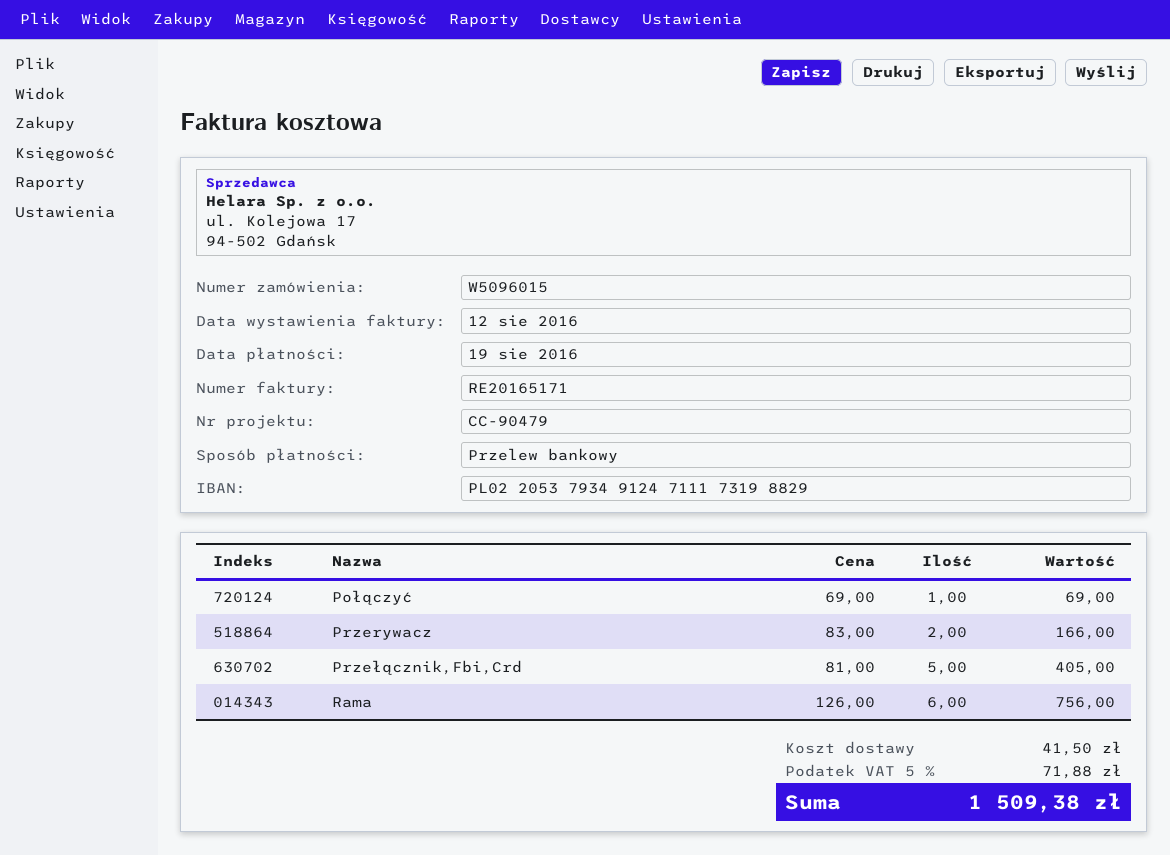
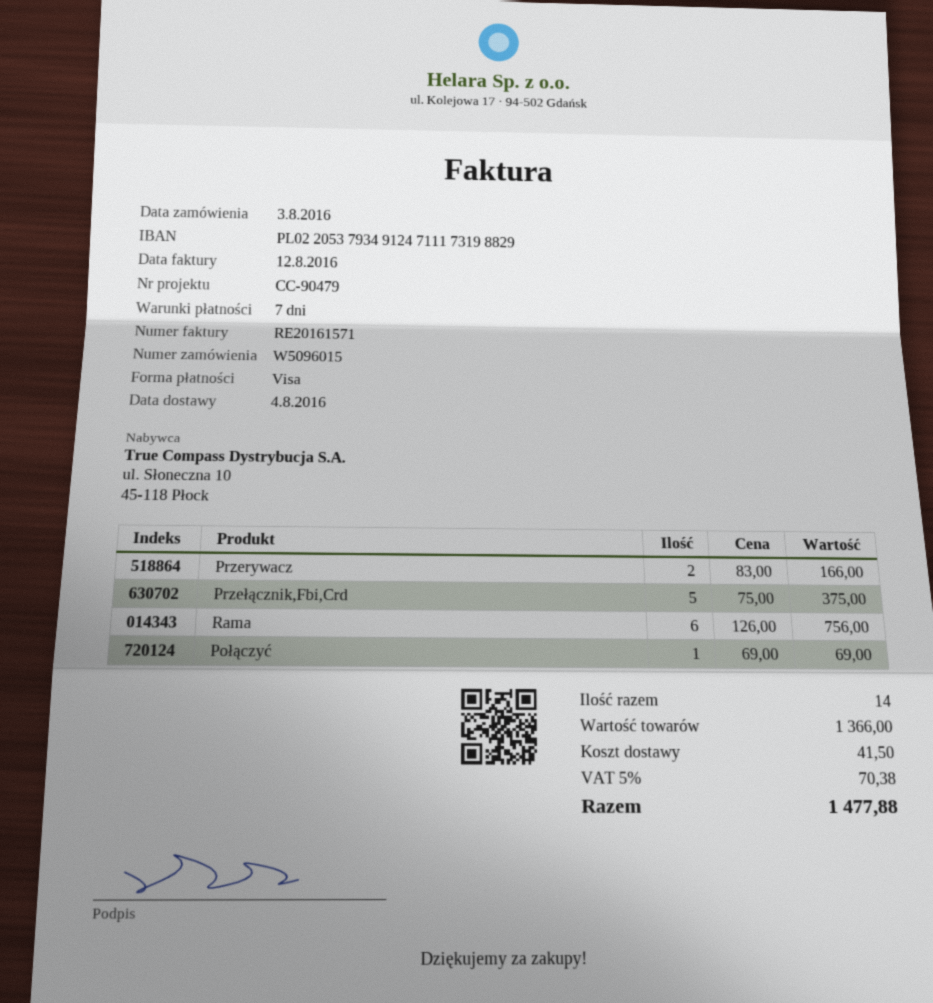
invoice number: RE20165171 -> RE20161571
payment method: bank transfer -> Visa
Przełącznik,Fbi,Crd: 5 x 81.00 = 405.00 -> 5 x 75.00 = 375.00
tax: 5% = 71.88 -> 5% = 70.38
total: 1509.38 -> 1477.88

